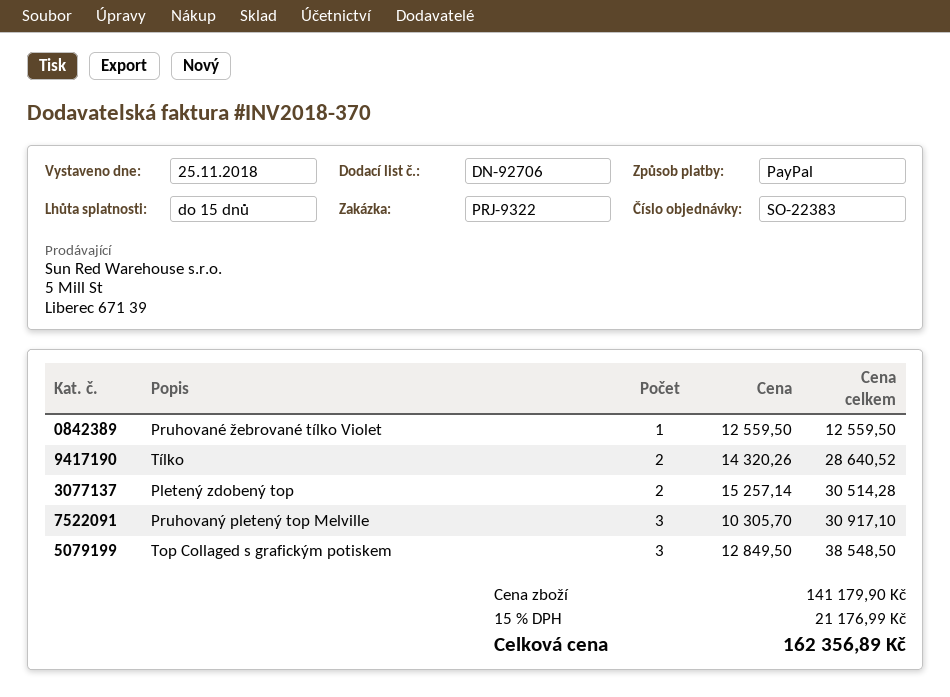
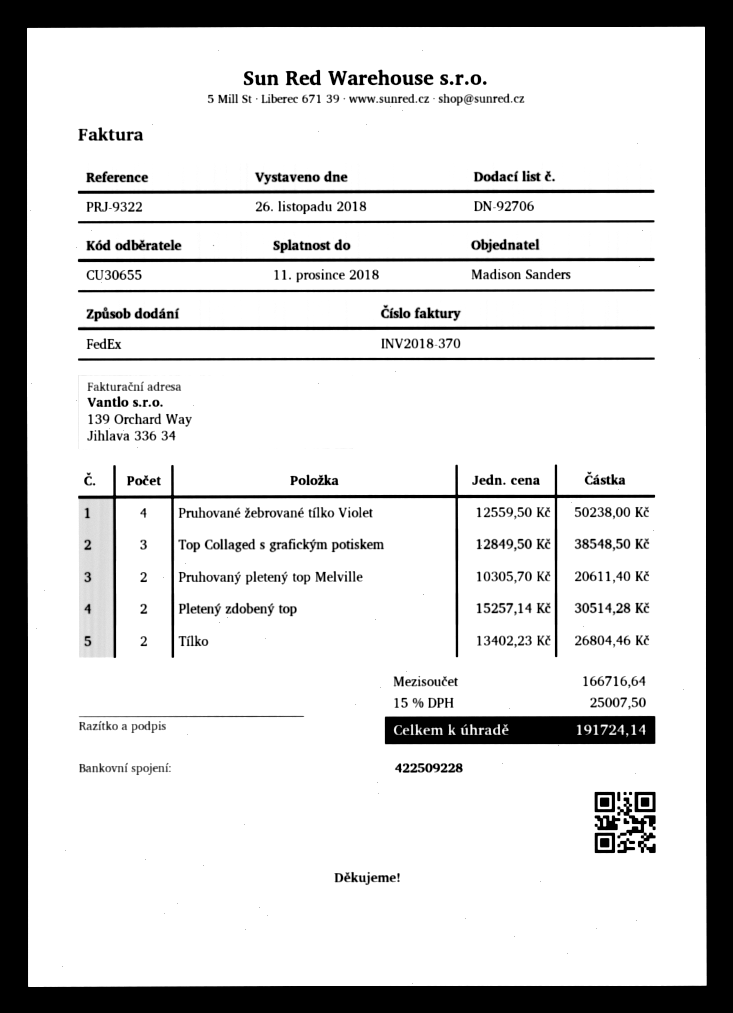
invoice date: 2018-11-25 -> 2018-11-26
Pruhované žebrované tílko Violet: 1 x 12559.50 = 12559.50 -> 4 x 12559.50 = 50238.00
Tílko: 2 x 14320.26 = 28640.52 -> 2 x 13402.23 = 26804.46
Pruhovaný pletený top Melville: 3 x 10305.70 = 30917.10 -> 2 x 10305.70 = 20611.40
subtotal: 141179.90 -> 166716.64
tax: 15% = 21176.99 -> 15% = 25007.50
total: 162356.89 -> 191724.14

